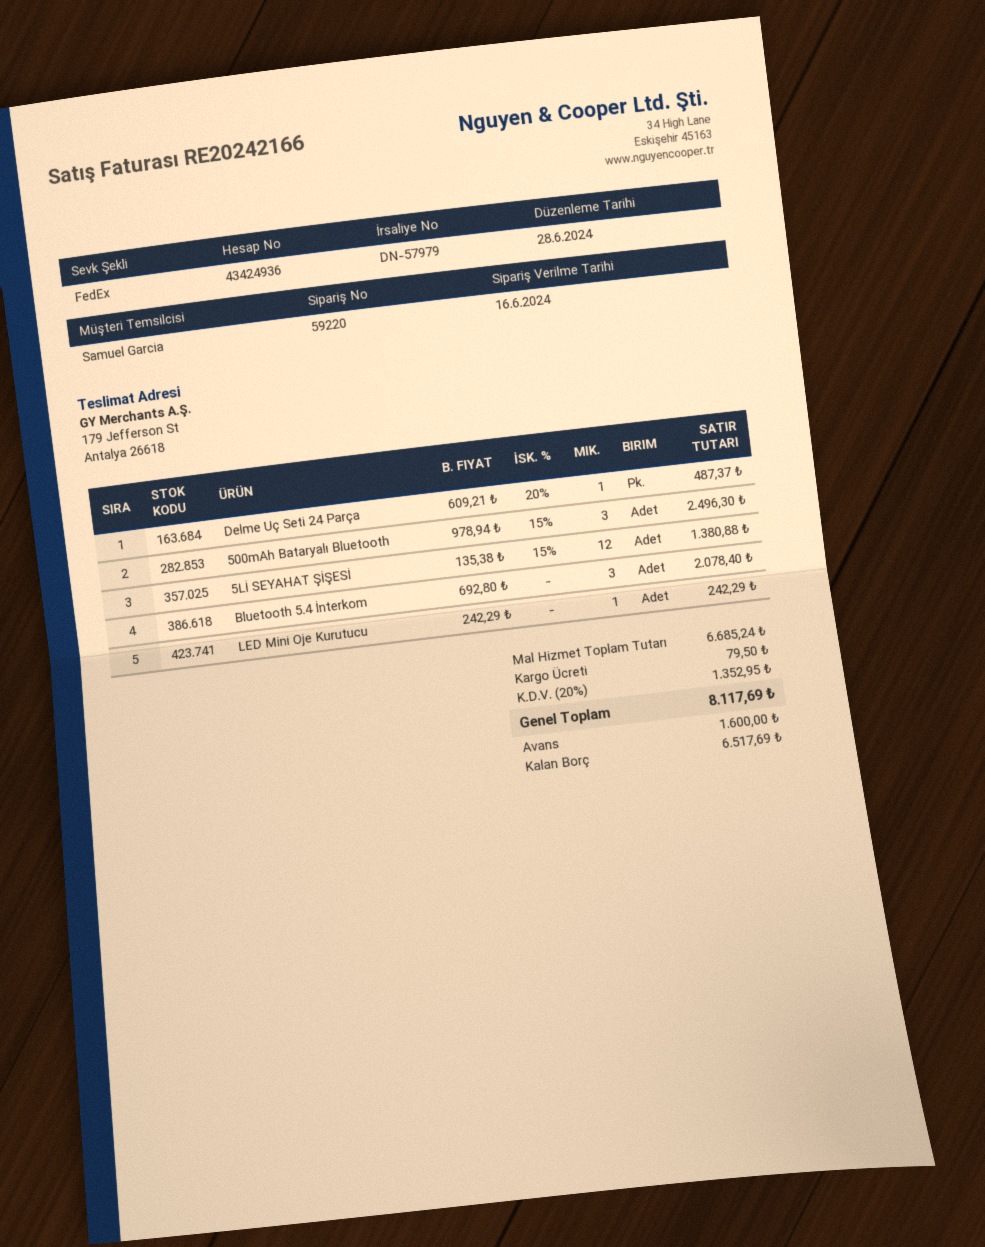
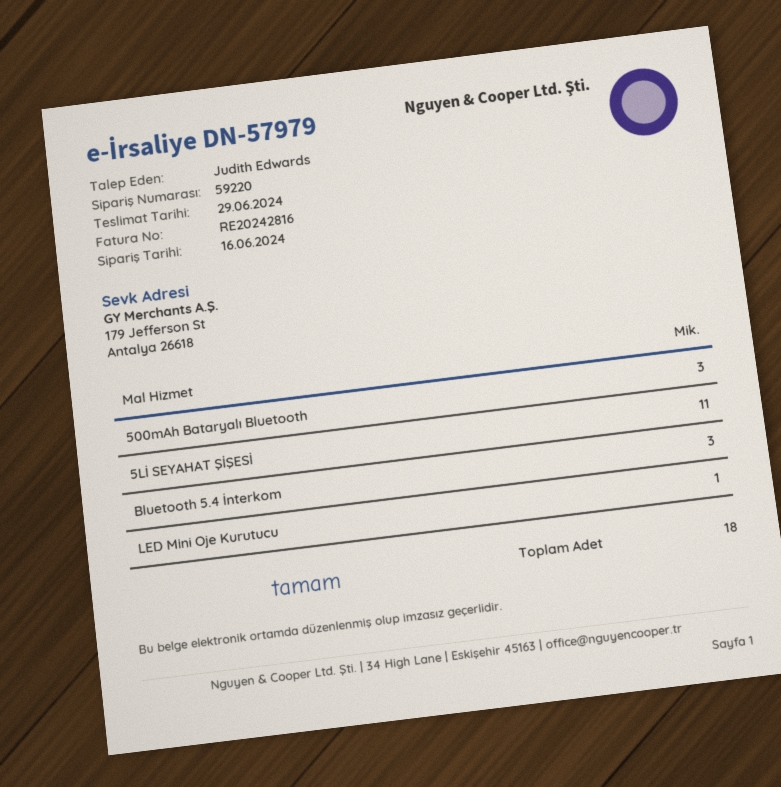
invoice number: RE20242166 -> RE20242816
Delme Uç Seti 24 Parça: 1 -> none
5Lİ SEYAHAT ŞİŞESİ: 12 -> 11

